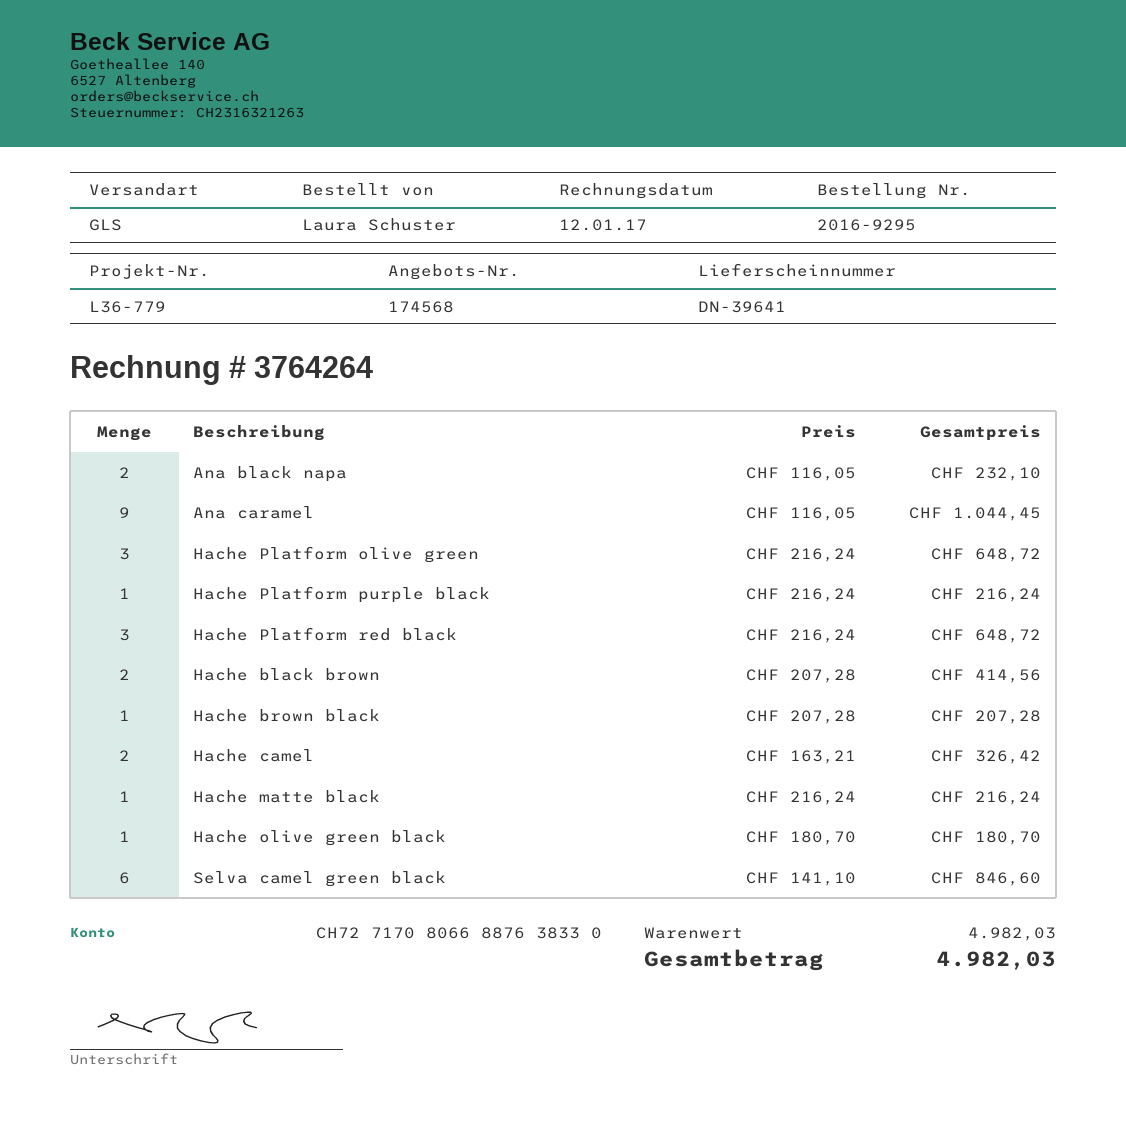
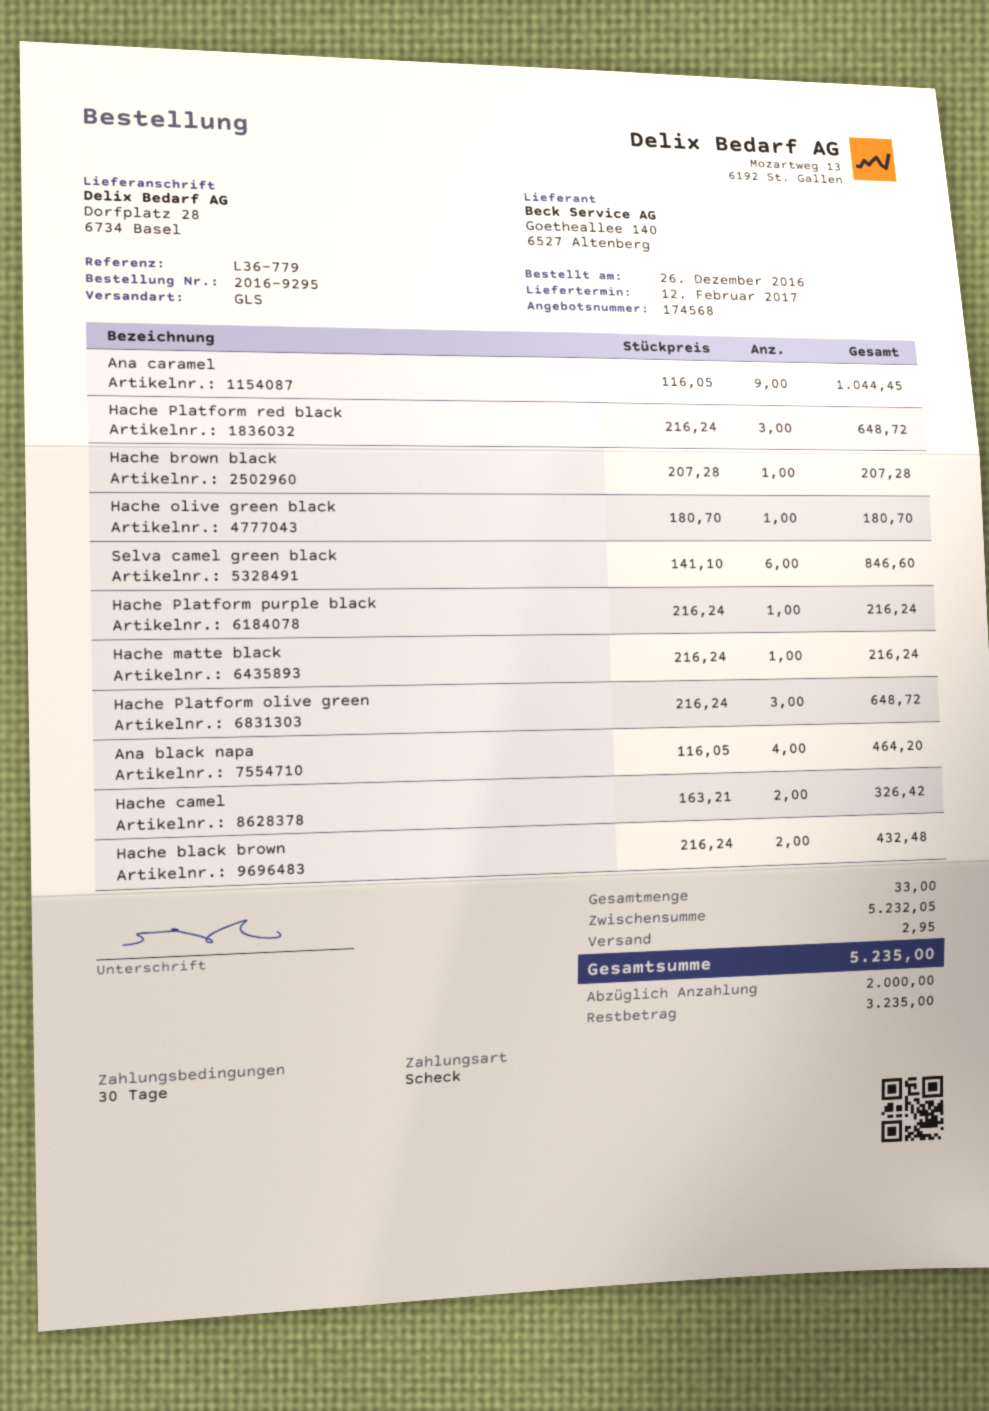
Ana black napa: 2 x 116.05 = 232.10 -> 4 x 116.05 = 464.20
Hache black brown: 2 x 207.28 = 414.56 -> 2 x 216.24 = 432.48
subtotal: 4982.03 -> 5232.05
shipping: none -> 2.95
total: 4982.03 -> 5235.00

